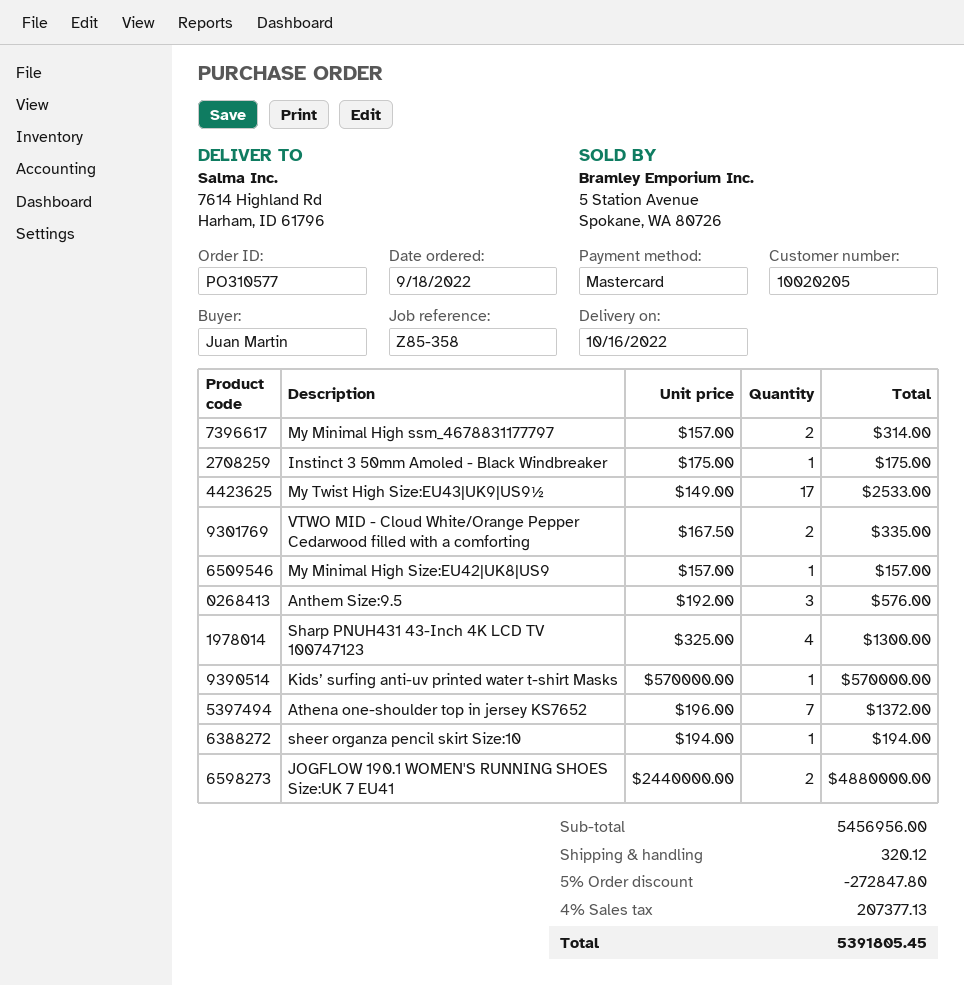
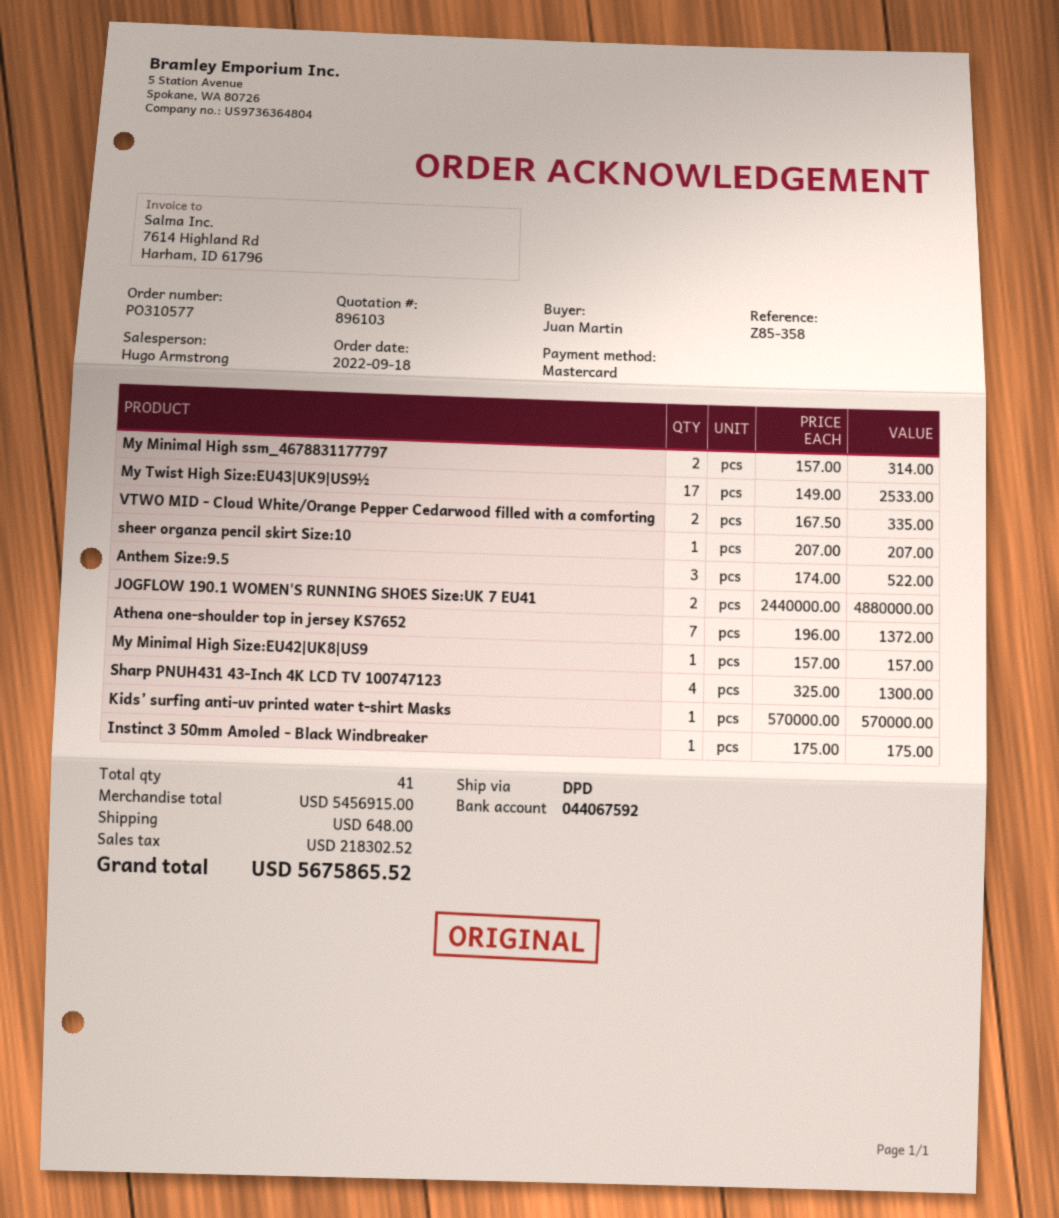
Anthem Size:9.5: 3 x 192.00 = 576.00 -> 3 x 174.00 = 522.00
sheer organza pencil skirt Size:10: 1 x 194.00 = 194.00 -> 1 x 207.00 = 207.00
subtotal: 5456956.00 -> 5456915.00
discount: 5% = 272847.80 -> none
shipping: 320.12 -> 648.00
tax: 207377.13 -> 218302.52
total: 5391805.45 -> 5675865.52

